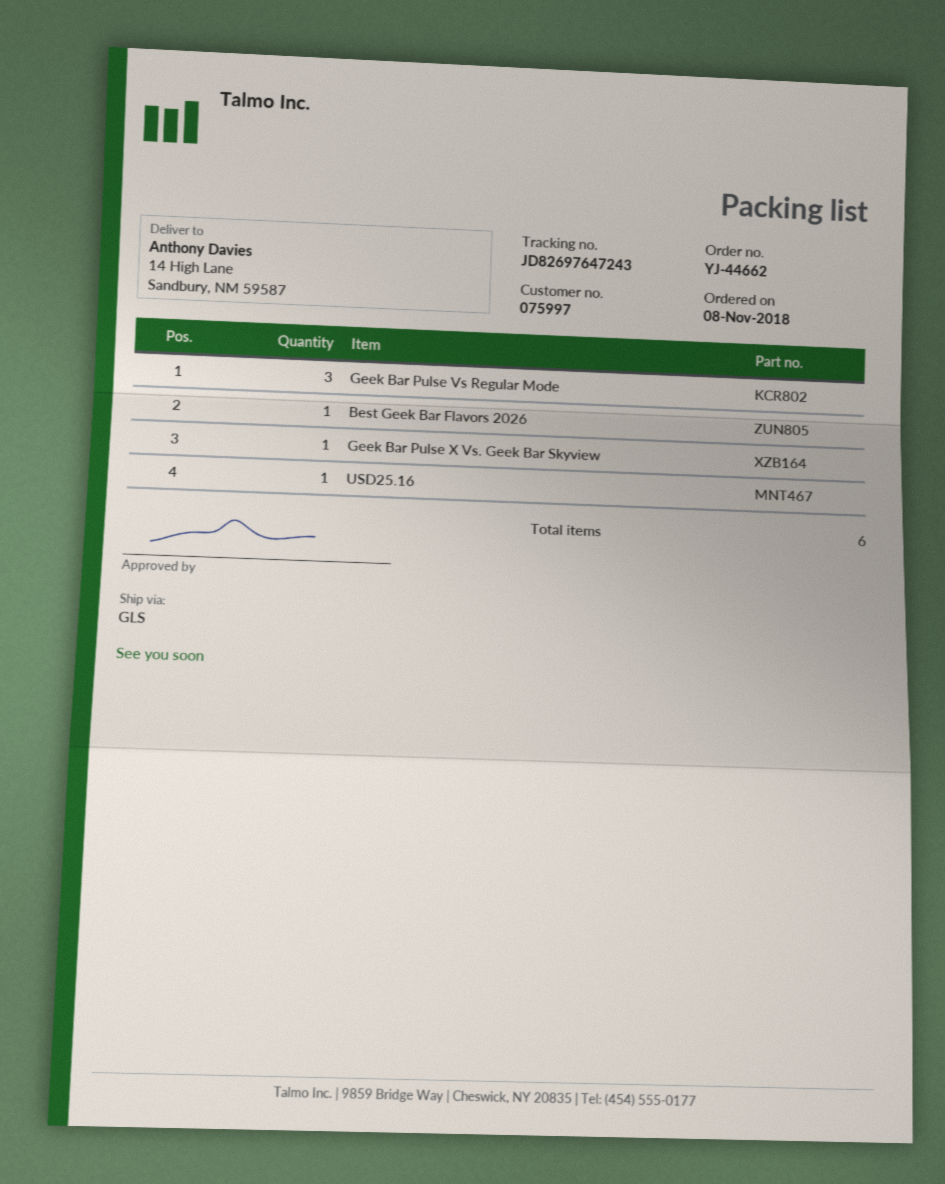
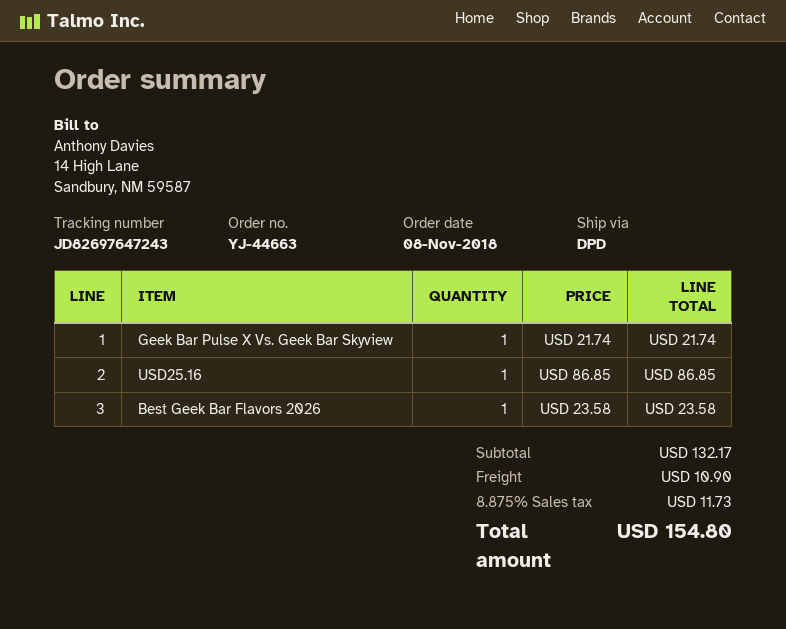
order number: YJ-44662 -> YJ-44663
shipping method: GLS -> DPD
Geek Bar Pulse Vs Regular Mode: 3 -> none

